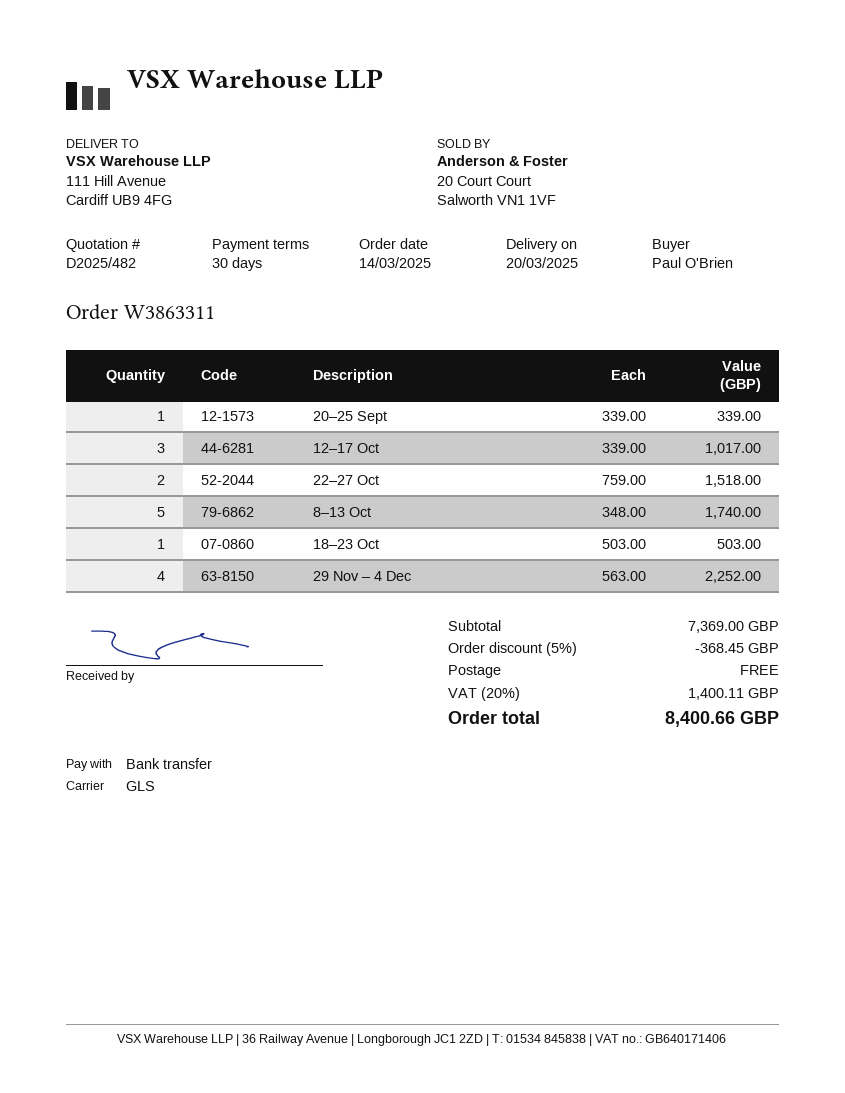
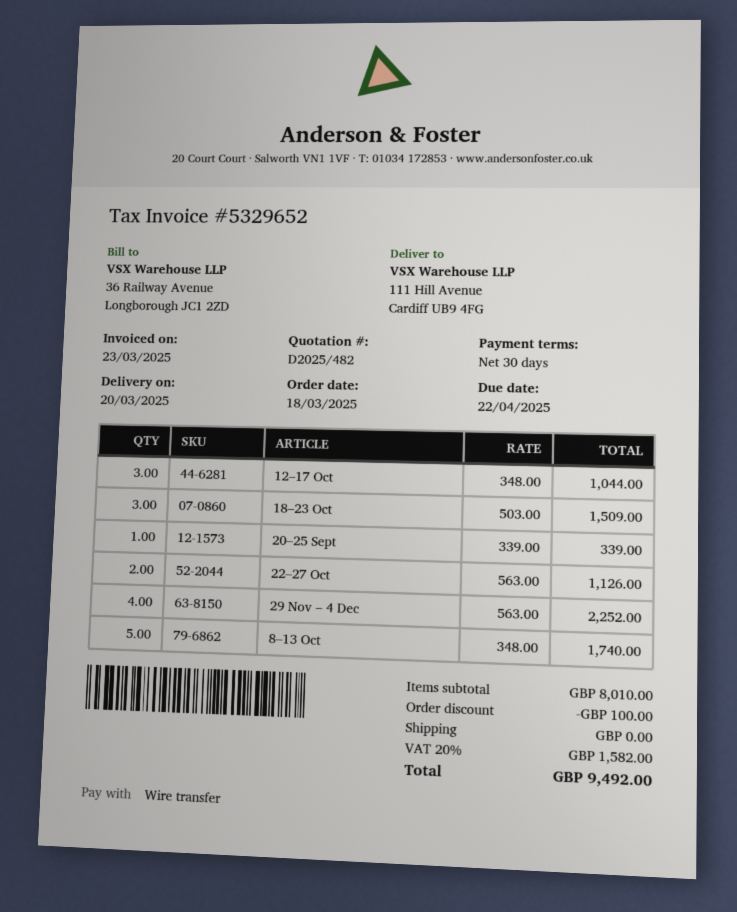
order date: 2025-03-14 -> 2025-03-18
12–17 Oct: 3 x 339.00 = 1017.00 -> 3 x 348.00 = 1044.00
22–27 Oct: 2 x 759.00 = 1518.00 -> 2 x 563.00 = 1126.00
18–23 Oct: 1 x 503.00 = 503.00 -> 3 x 503.00 = 1509.00
subtotal: 7369.00 -> 8010.00
discount: 368.45 -> 100.00
tax: 20% = 1400.11 -> 20% = 1582.00
total: 8400.66 -> 9492.00

